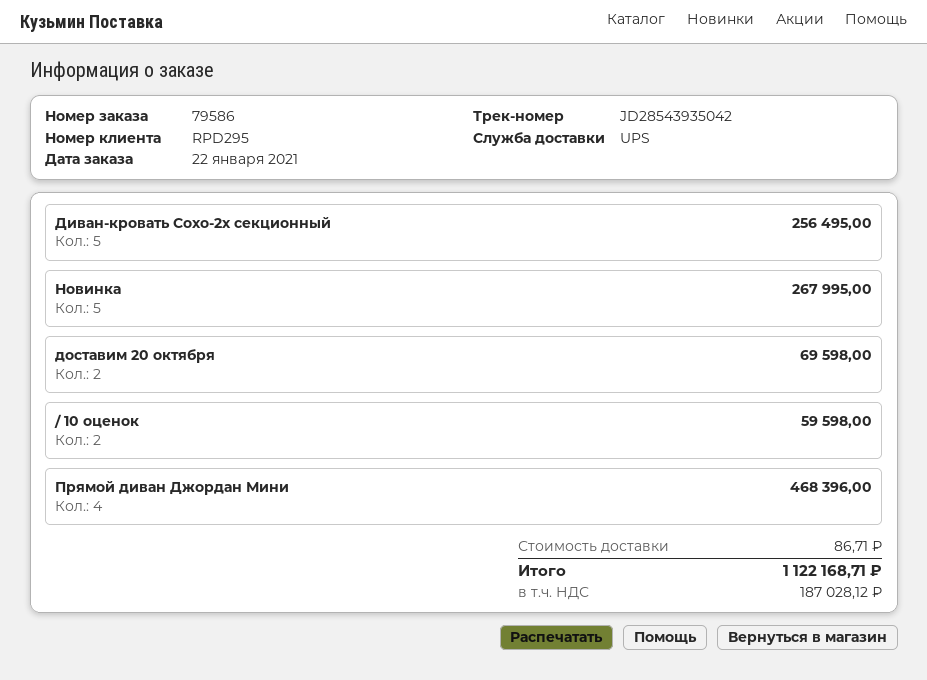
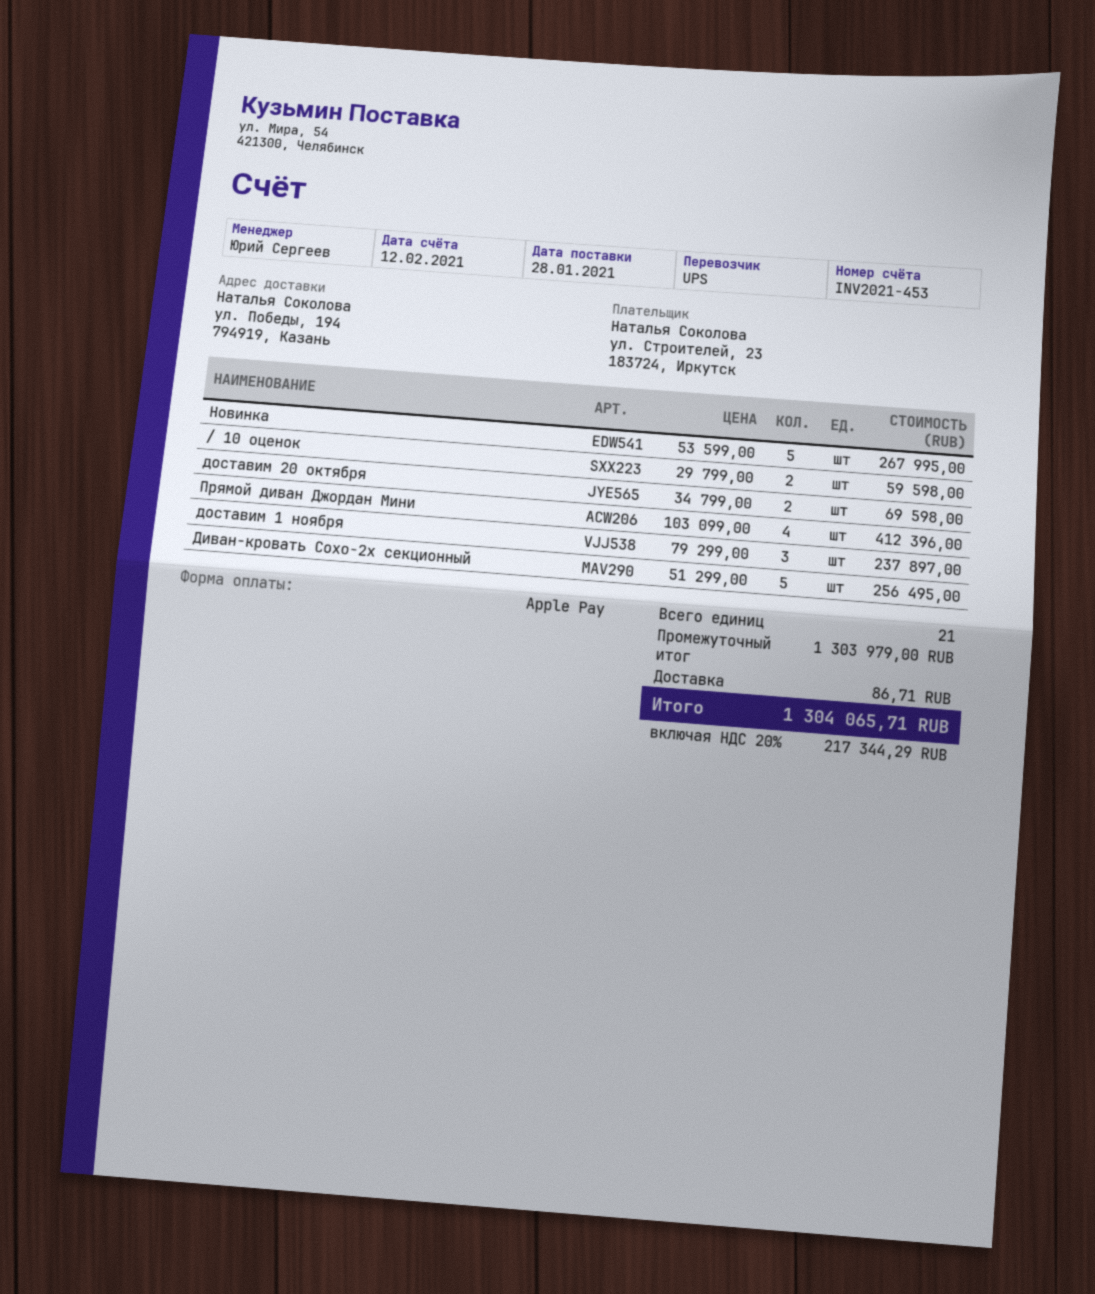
Прямой диван Джордан Мини: 4 for 468396.00 -> 4 for 412396.00
доставим 1 ноября: none -> 3 for 237897.00
tax: 187028.12 -> 217344.29
total: 1122168.71 -> 1304065.71

